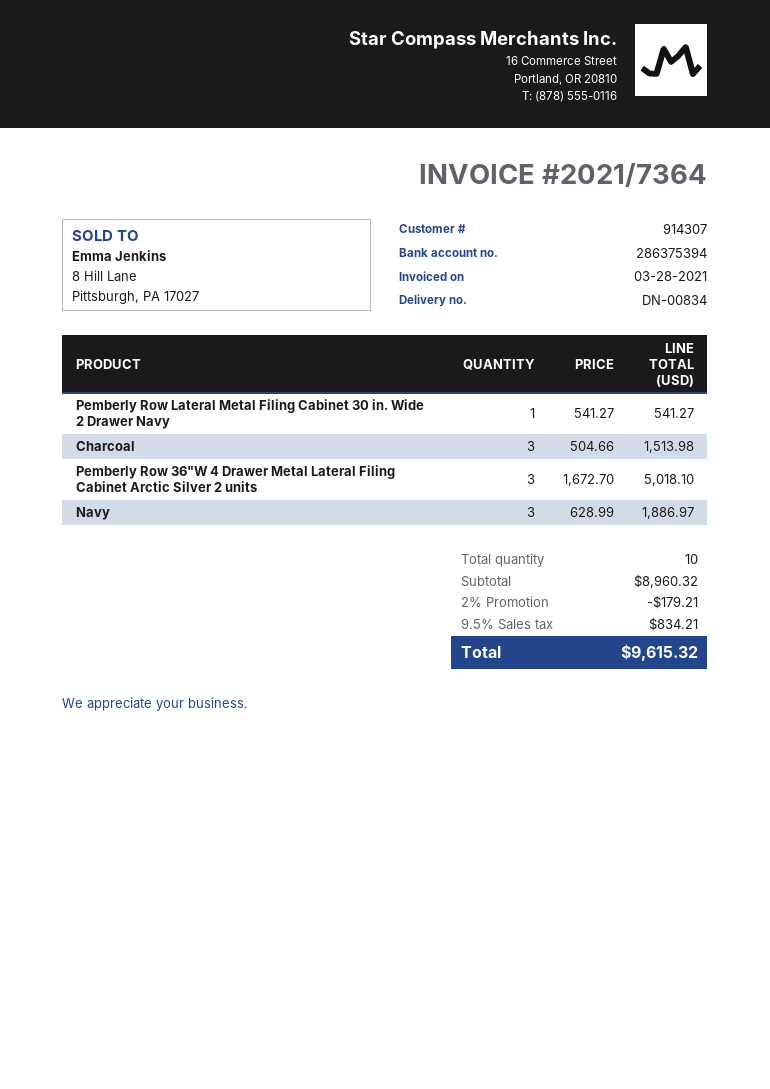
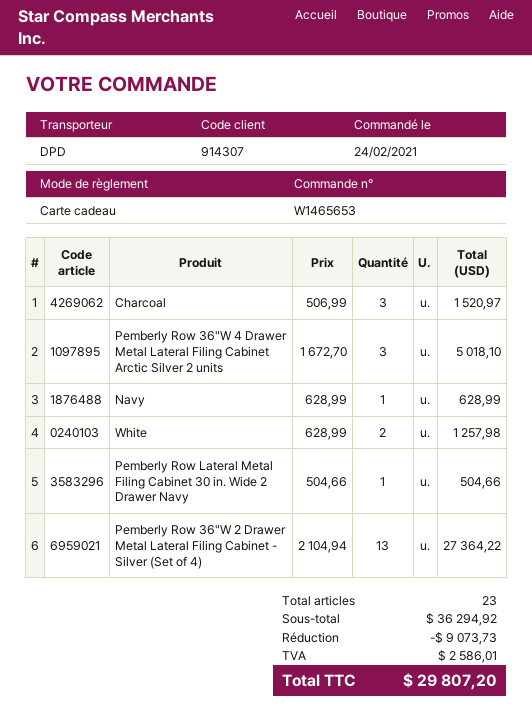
Pemberly Row Lateral Metal Filing Cabinet 30 in. Wide 2 Drawer Navy: 1 x 541.27 = 541.27 -> 1 x 504.66 = 504.66
Charcoal: 3 x 504.66 = 1513.98 -> 3 x 506.99 = 1520.97
Navy: 3 x 628.99 = 1886.97 -> 1 x 628.99 = 628.99
White: none -> 2 x 628.99 = 1257.98
Pemberly Row 36"W 2 Drawer Metal Lateral Filing Cabinet - Silver (Set of 4): none -> 13 x 2104.94 = 27364.22
total quantity: 10 -> 23
subtotal: 8960.32 -> 36294.92
discount: 179.21 -> 9073.73
tax: 834.21 -> 2586.01
total: 9615.32 -> 29807.20

